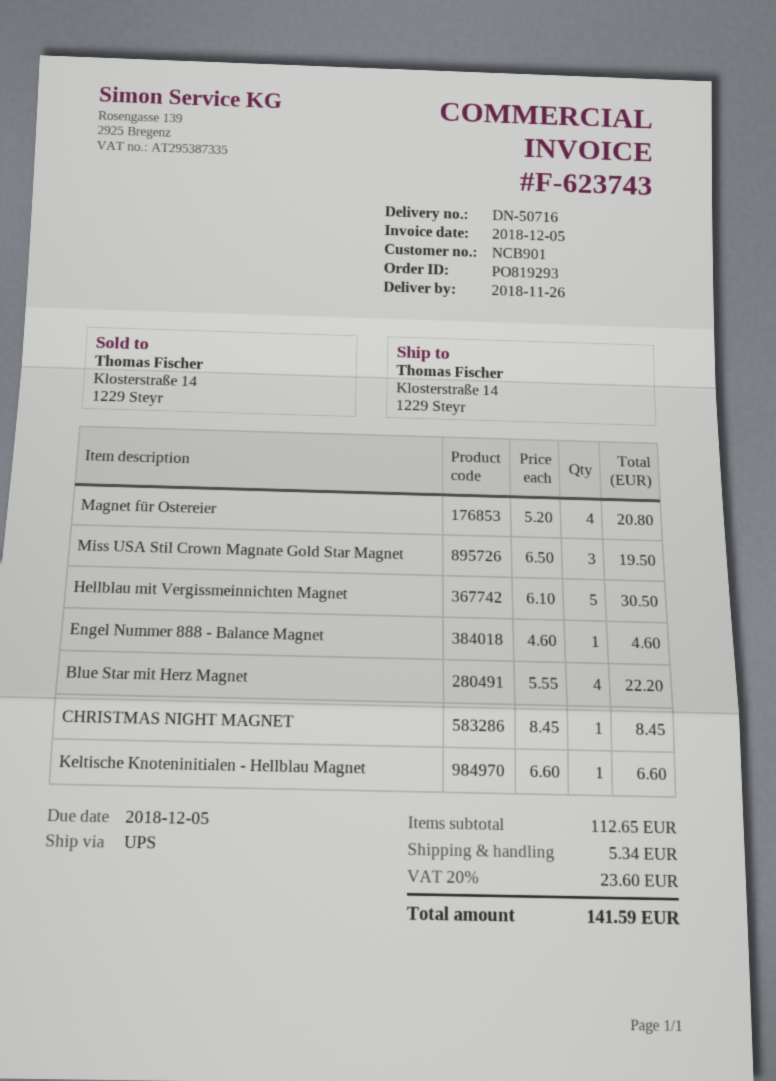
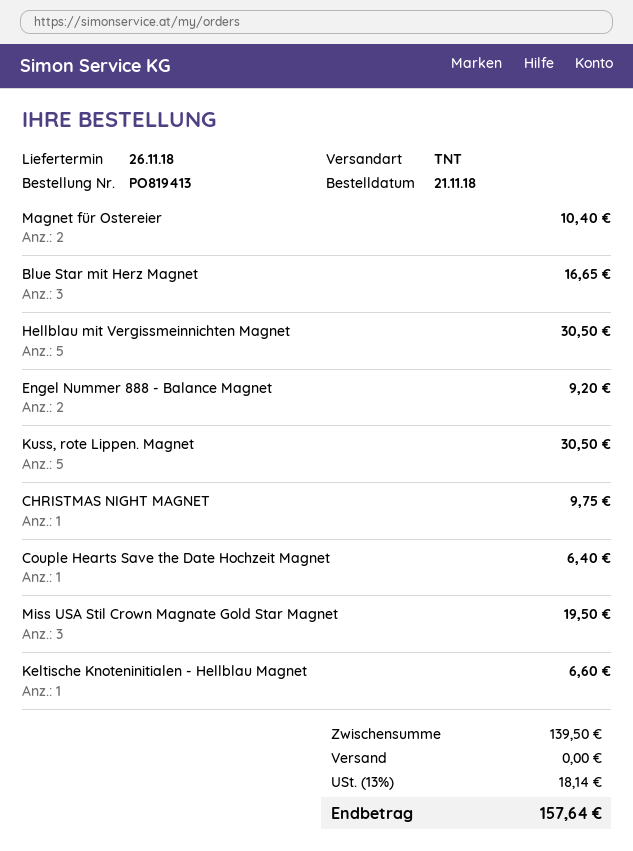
order number: PO819293 -> PO819413
shipping method: UPS -> TNT
Magnet für Ostereier: 4 for 20.80 -> 2 for 10.40
Engel Nummer 888 - Balance Magnet: 1 for 4.60 -> 2 for 9.20
Blue Star mit Herz Magnet: 4 for 22.20 -> 3 for 16.65
CHRISTMAS NIGHT MAGNET: 1 for 8.45 -> 1 for 9.75
Kuss, rote Lippen. Magnet: none -> 5 for 30.50
Couple Hearts Save the Date Hochzeit Magnet: none -> 1 for 6.40
subtotal: 112.65 -> 139.50
shipping: 5.34 -> 0.00
tax: 20% = 23.60 -> 13% = 18.14
total: 141.59 -> 157.64

